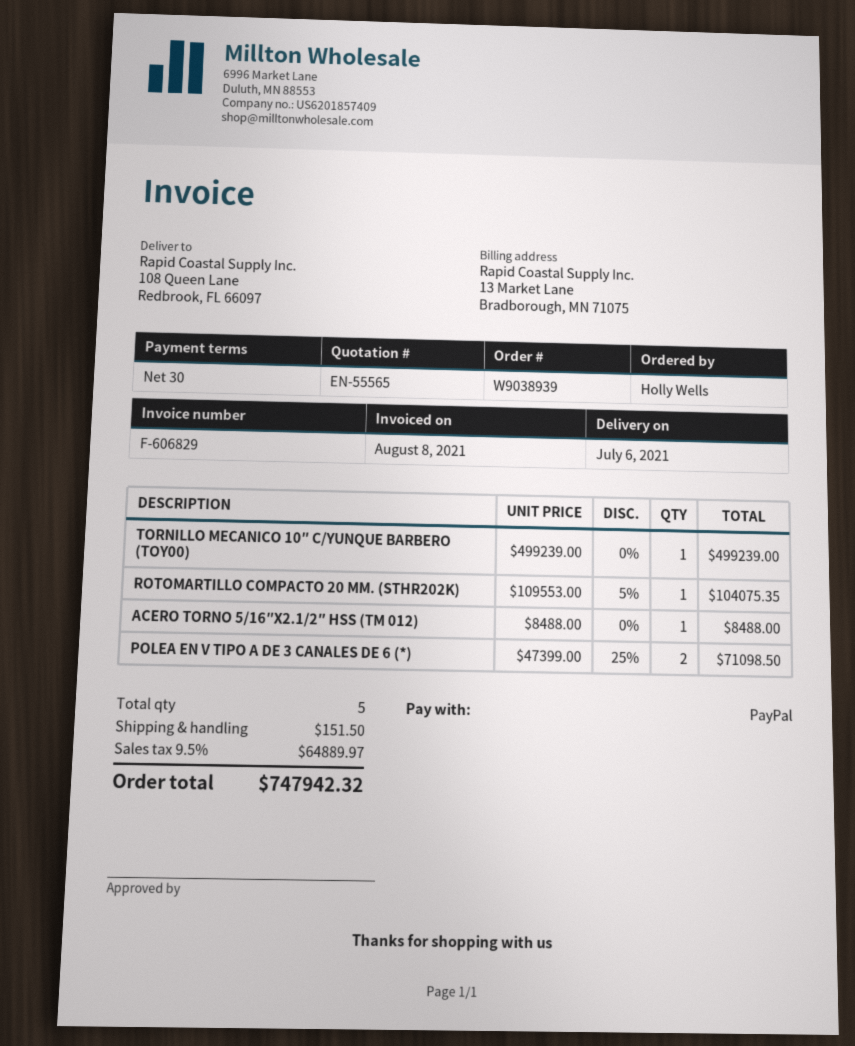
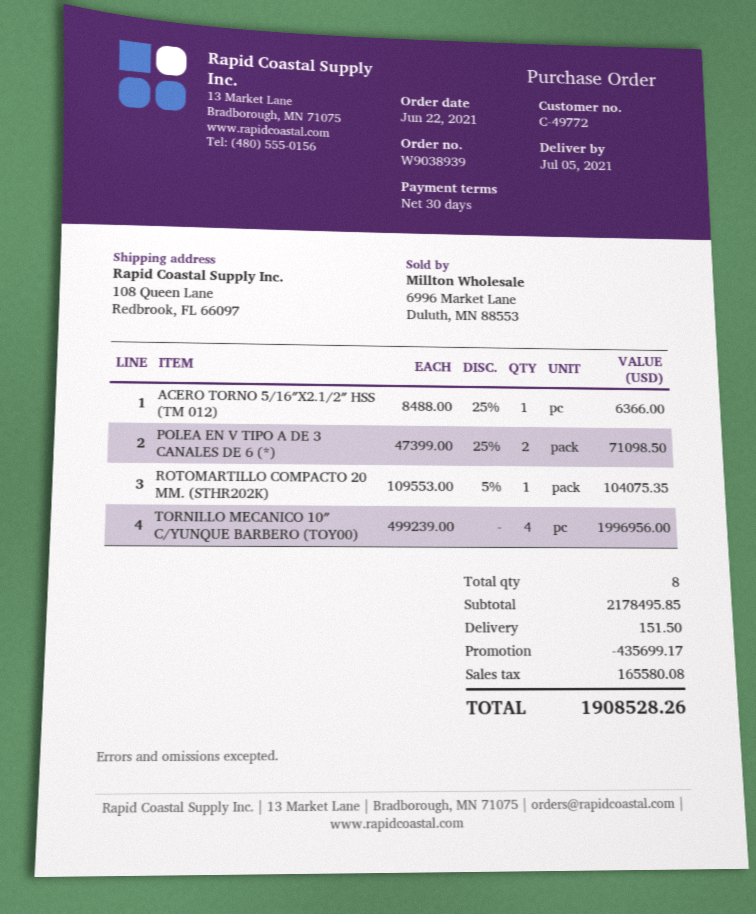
delivery date: 2021-07-06 -> 2021-07-05
TORNILLO MECANICO 10″ C/YUNQUE BARBERO (TOY00): 1 x 499239.00 = 499239.00 -> 4 x 499239.00 = 1996956.00
ACERO TORNO 5/16″X2.1/2″ HSS (TM 012): 1 x 8488.00 = 8488.00 -> 1 x 8488.00 - 25% = 6366.00
total quantity: 5 -> 8
discount: none -> 435699.17
tax: 64889.97 -> 165580.08
total: 747942.32 -> 1908528.26

